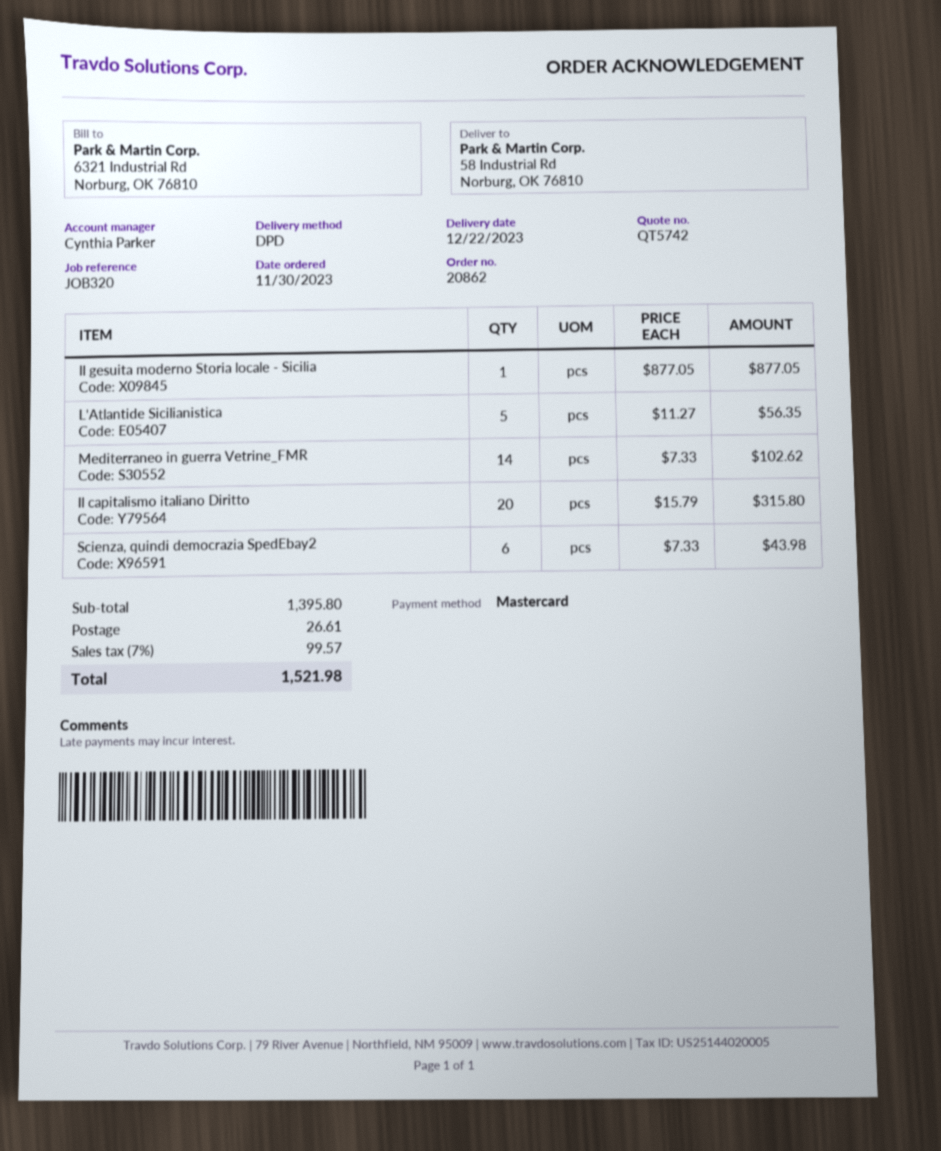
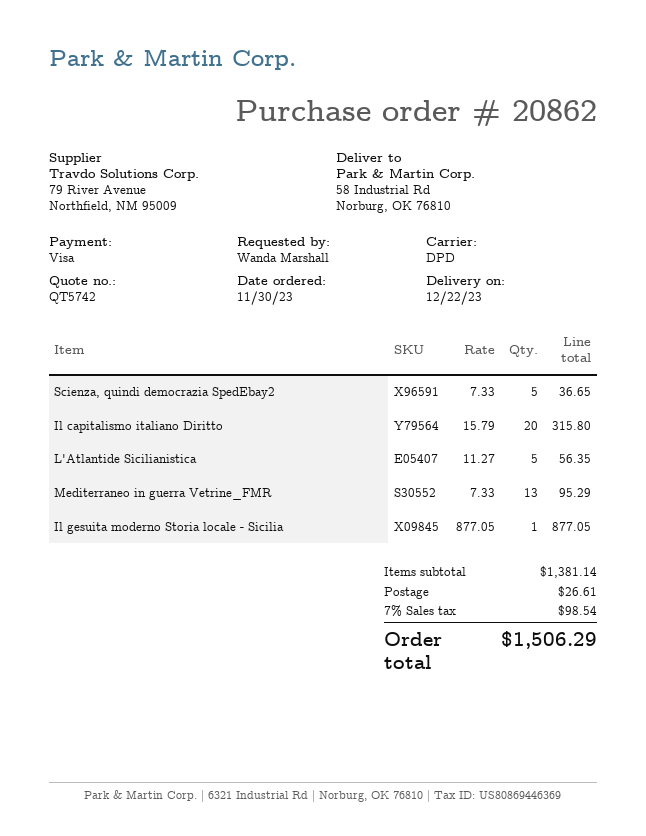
payment method: Mastercard -> Visa
Mediterraneo in guerra Vetrine_FMR: 14 x 7.33 = 102.62 -> 13 x 7.33 = 95.29
Scienza, quindi democrazia SpedEbay2: 6 x 7.33 = 43.98 -> 5 x 7.33 = 36.65
subtotal: 1395.80 -> 1381.14
tax: 7% = 99.57 -> 7% = 98.54
total: 1521.98 -> 1506.29

